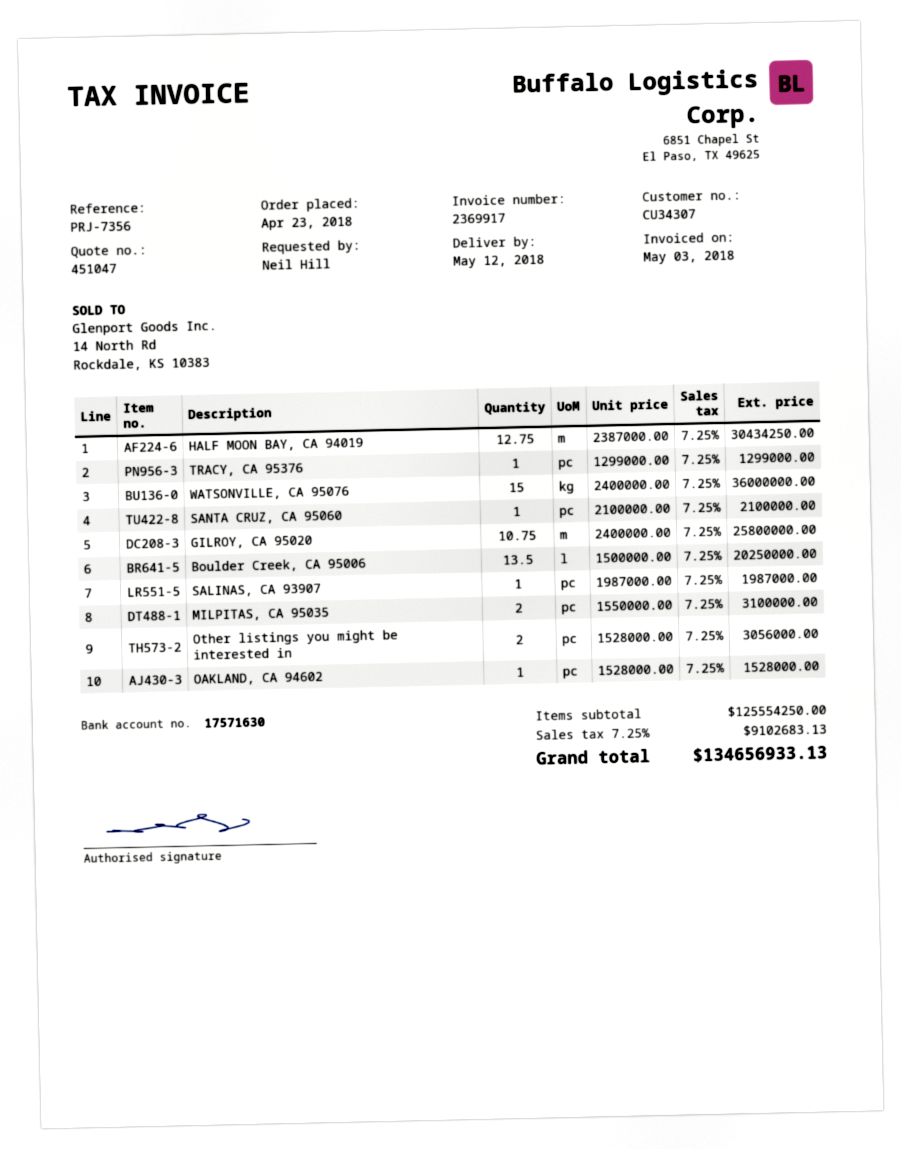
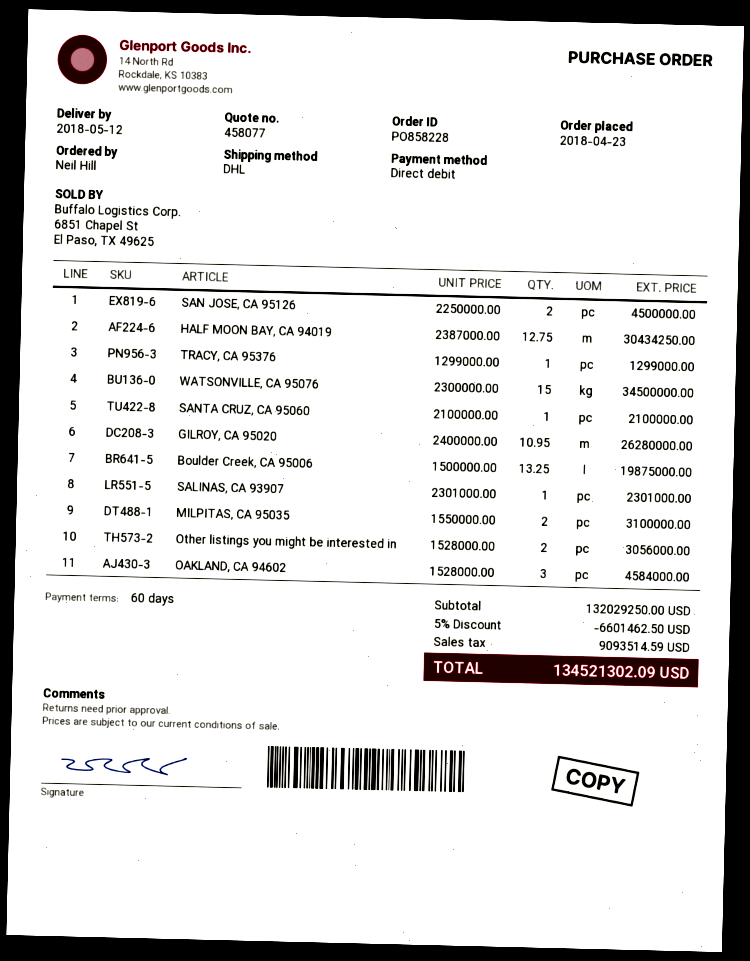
quote number: 451047 -> 458077
WATSONVILLE, CA 95076: 15 x 2400000.00 = 36000000.00 -> 15 x 2300000.00 = 34500000.00
GILROY, CA 95020: 10.75 x 2400000.00 = 25800000.00 -> 10.95 x 2400000.00 = 26280000.00
Boulder Creek, CA 95006: 13.5 x 1500000.00 = 20250000.00 -> 13.25 x 1500000.00 = 19875000.00
SALINAS, CA 93907: 1 x 1987000.00 = 1987000.00 -> 1 x 2301000.00 = 2301000.00
OAKLAND, CA 94602: 1 x 1528000.00 = 1528000.00 -> 3 x 1528000.00 = 4584000.00
SAN JOSE, CA 95126: none -> 2 x 2250000.00 = 4500000.00
subtotal: 125554250.00 -> 132029250.00
discount: none -> 5% = 6601462.50
tax: 9102683.13 -> 9093514.59
total: 134656933.13 -> 134521302.09

